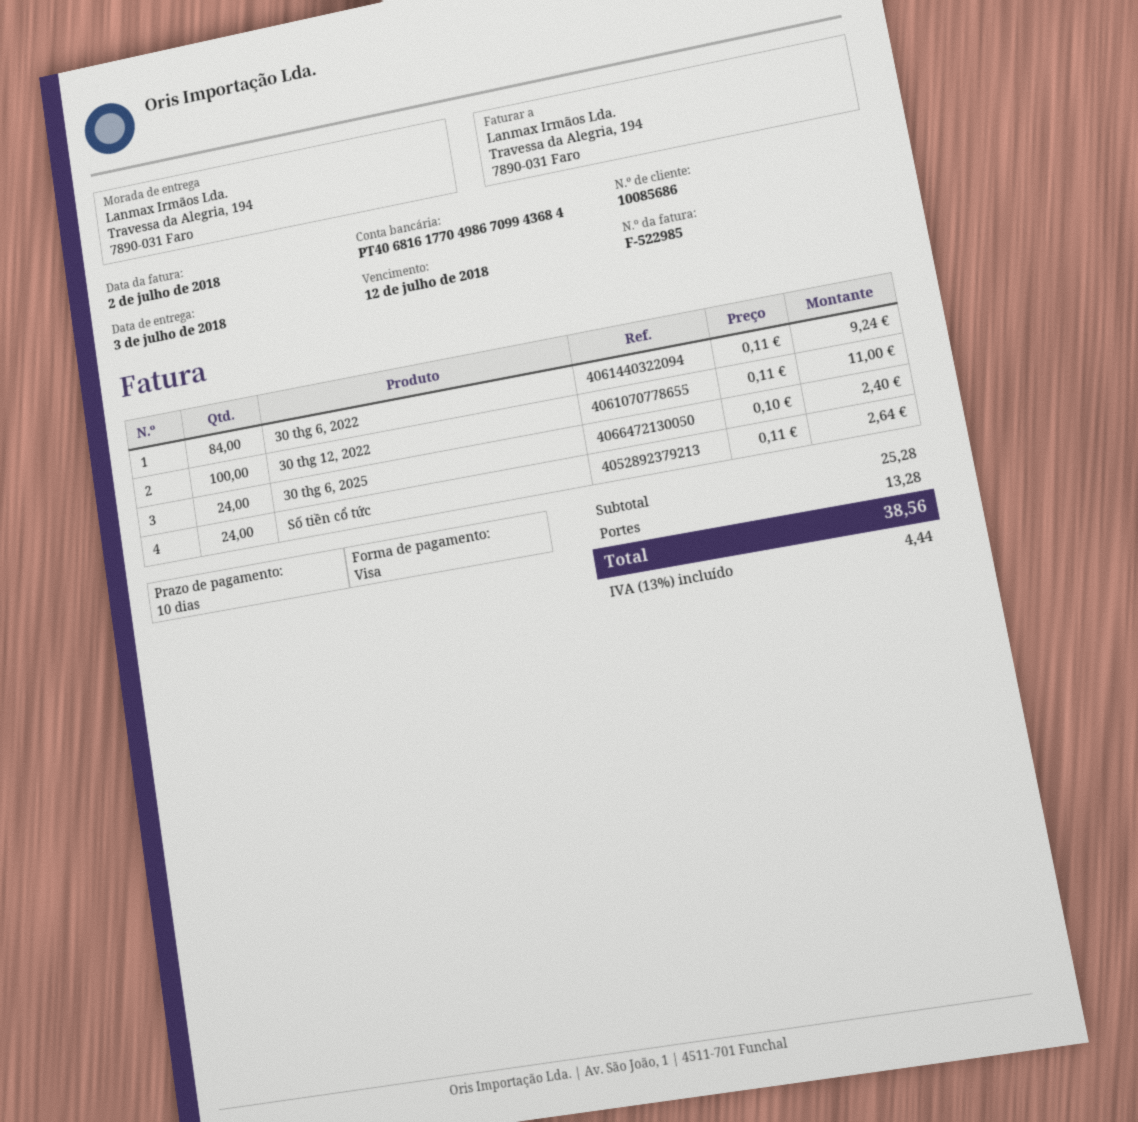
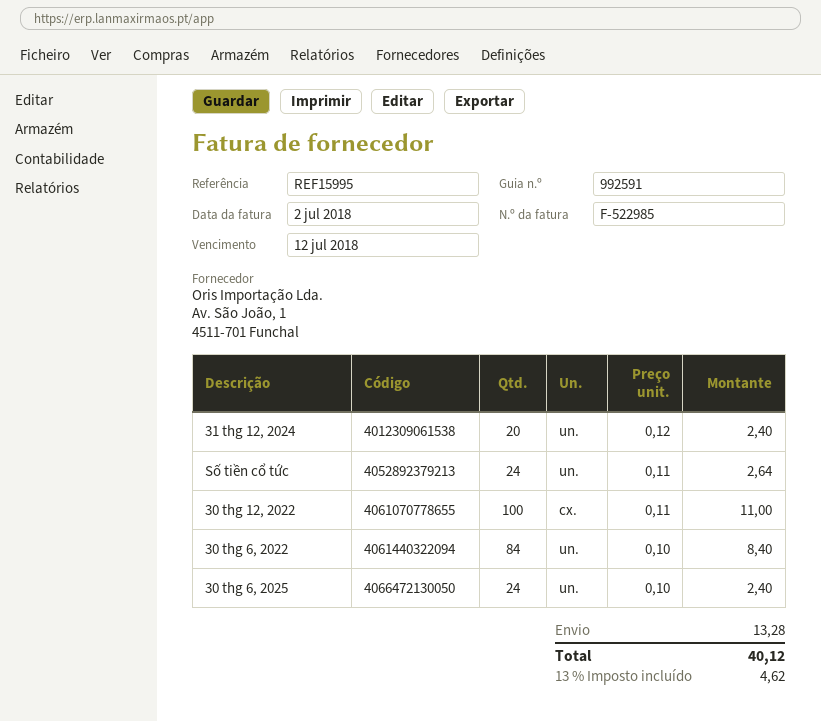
30 thg 6, 2022: 84 x 0.11 = 9.24 -> 84 x 0.10 = 8.40
31 thg 12, 2024: none -> 20 x 0.12 = 2.40
tax: 13% = 4.44 -> 13% = 4.62
total: 38.56 -> 40.12

